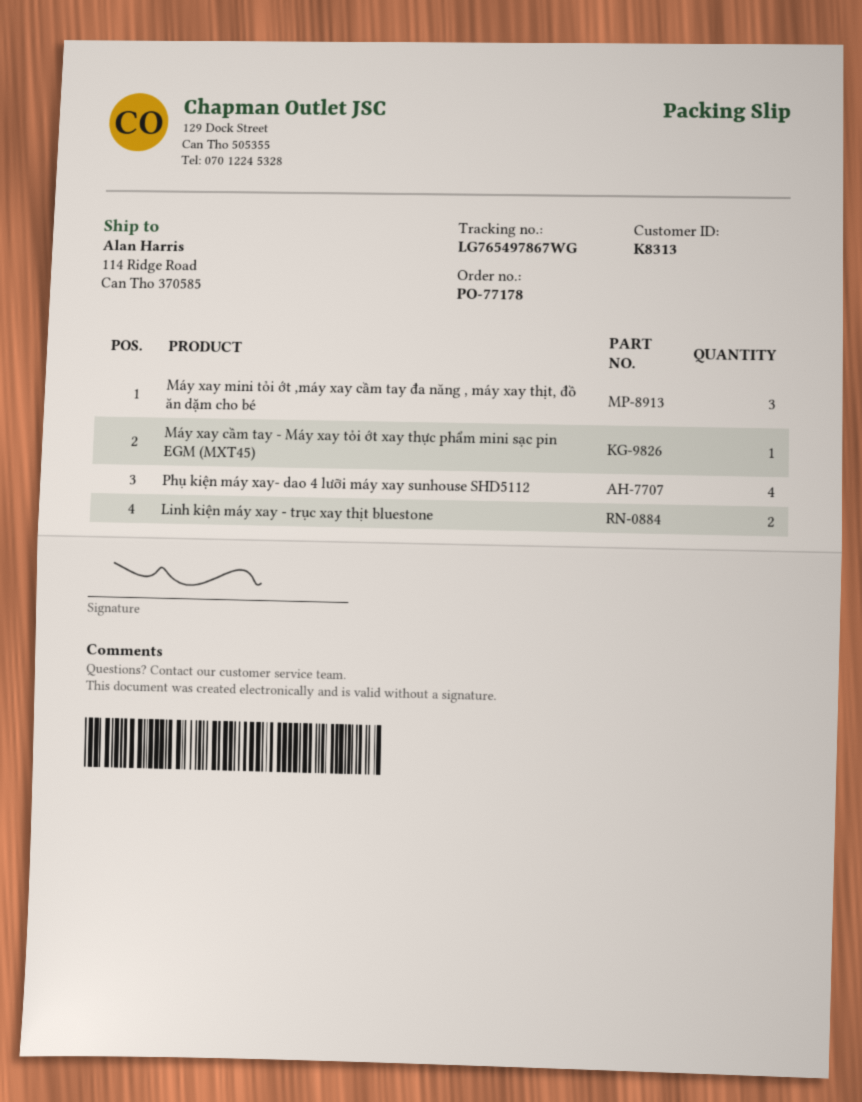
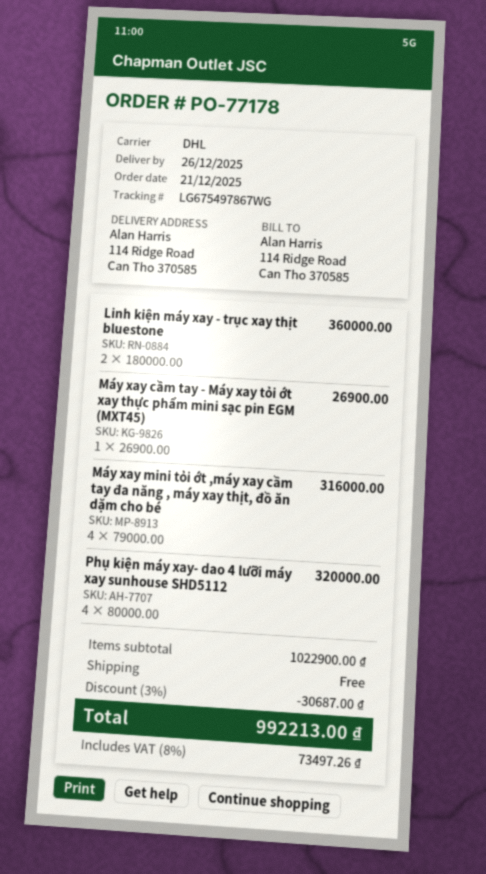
tracking number: LG765497867WG -> LG675497867WG
Máy xay mini tỏi ớt ,máy xay cầm tay đa năng , máy xay thịt, đồ ăn dặm cho bé: 3 -> 4

